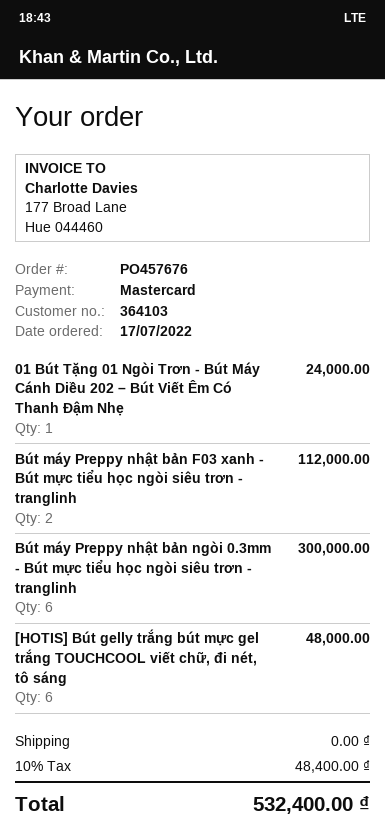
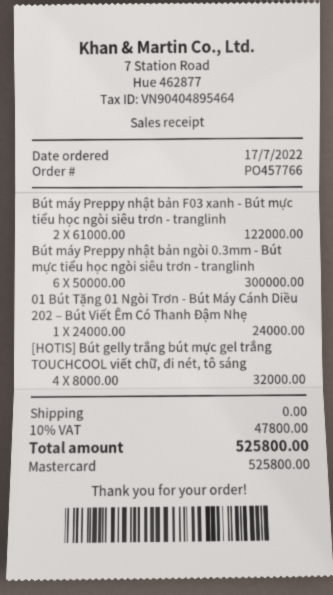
order number: PO457676 -> PO457766
Bút máy Preppy nhật bản F03 xanh - Bút mực tiểu học ngòi siêu trơn - tranglinh: 2 for 112000.00 -> 2 for 122000.00
[HOTIS] Bút gelly trắng bút mực gel trắng TOUCHCOOL viết chữ, đi nét, tô sáng: 6 for 48000.00 -> 4 for 32000.00
tax: 10% = 48400.00 -> 10% = 47800.00
total: 532400.00 -> 525800.00

